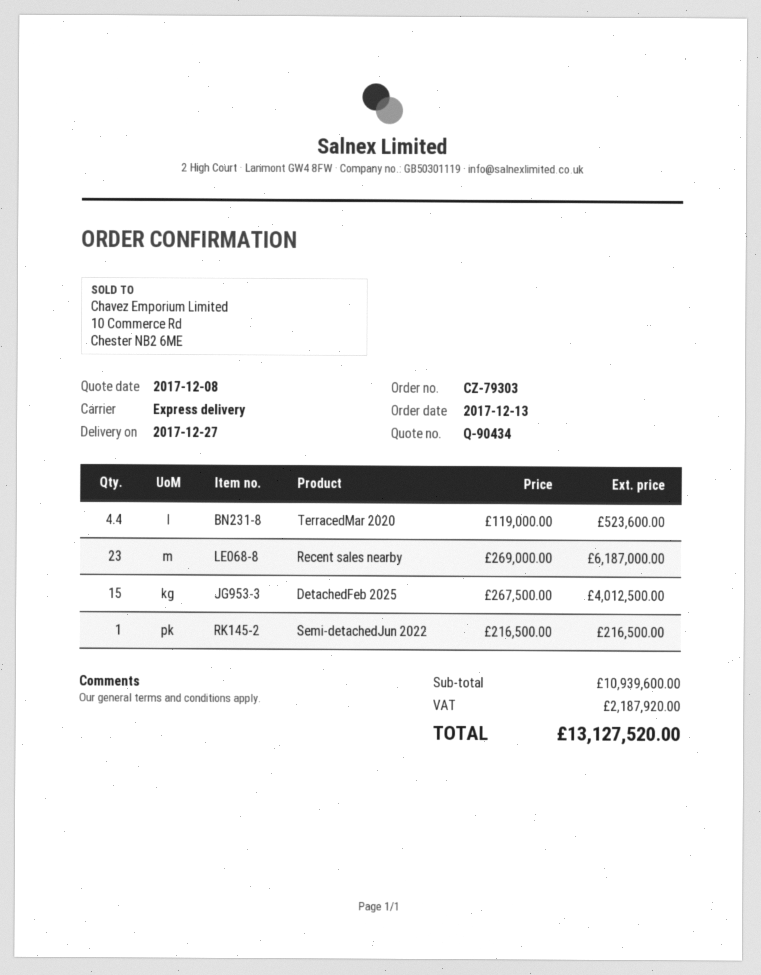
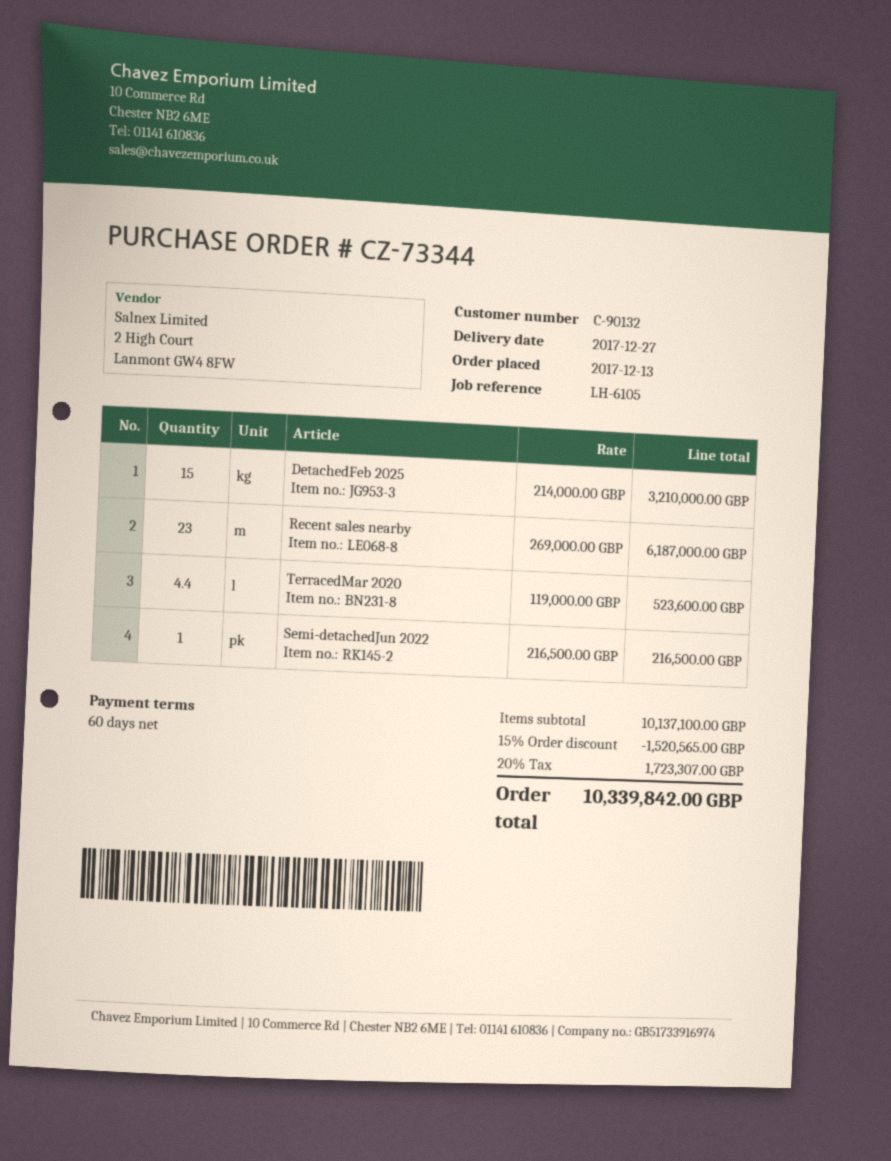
order number: CZ-79303 -> CZ-73344
DetachedFeb 2025: 15 x 267500.00 = 4012500.00 -> 15 x 214000.00 = 3210000.00
subtotal: 10939600.00 -> 10137100.00
discount: none -> 15% = 1520565.00
tax: 2187920.00 -> 1723307.00
total: 13127520.00 -> 10339842.00

